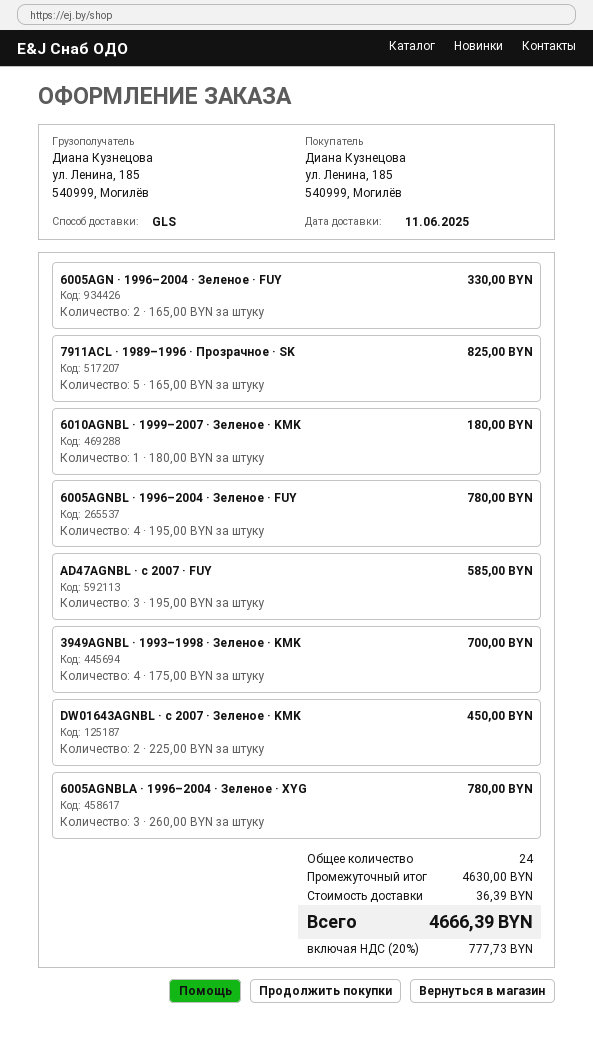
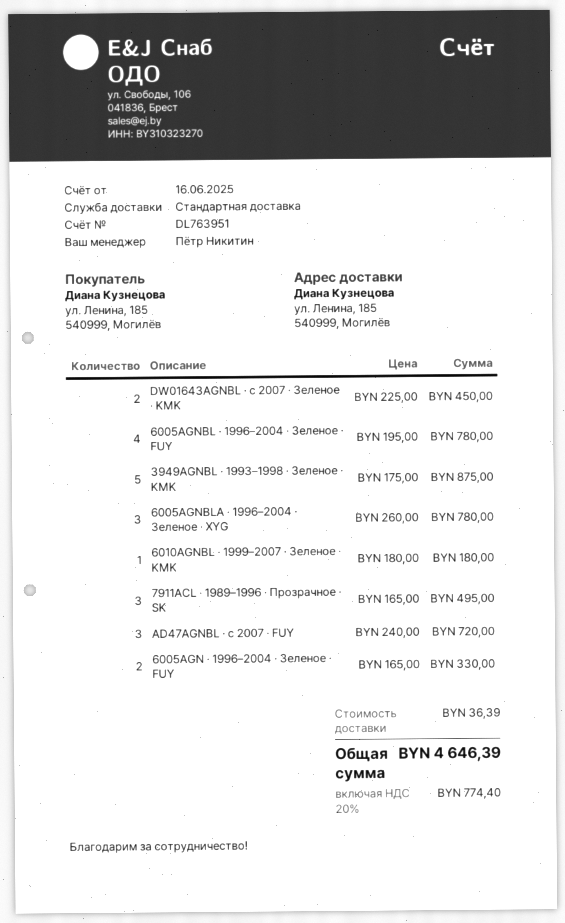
shipping method: GLS -> standard
7911ACL · 1989–1996 · Прозрачное · SK: 5 x 165.00 = 825.00 -> 3 x 165.00 = 495.00
AD47AGNBL · с 2007 · FUY: 3 x 195.00 = 585.00 -> 3 x 240.00 = 720.00
3949AGNBL · 1993–1998 · Зеленое · KMK: 4 x 175.00 = 700.00 -> 5 x 175.00 = 875.00
tax: 20% = 777.73 -> 20% = 774.40
total: 4666.39 -> 4646.39

